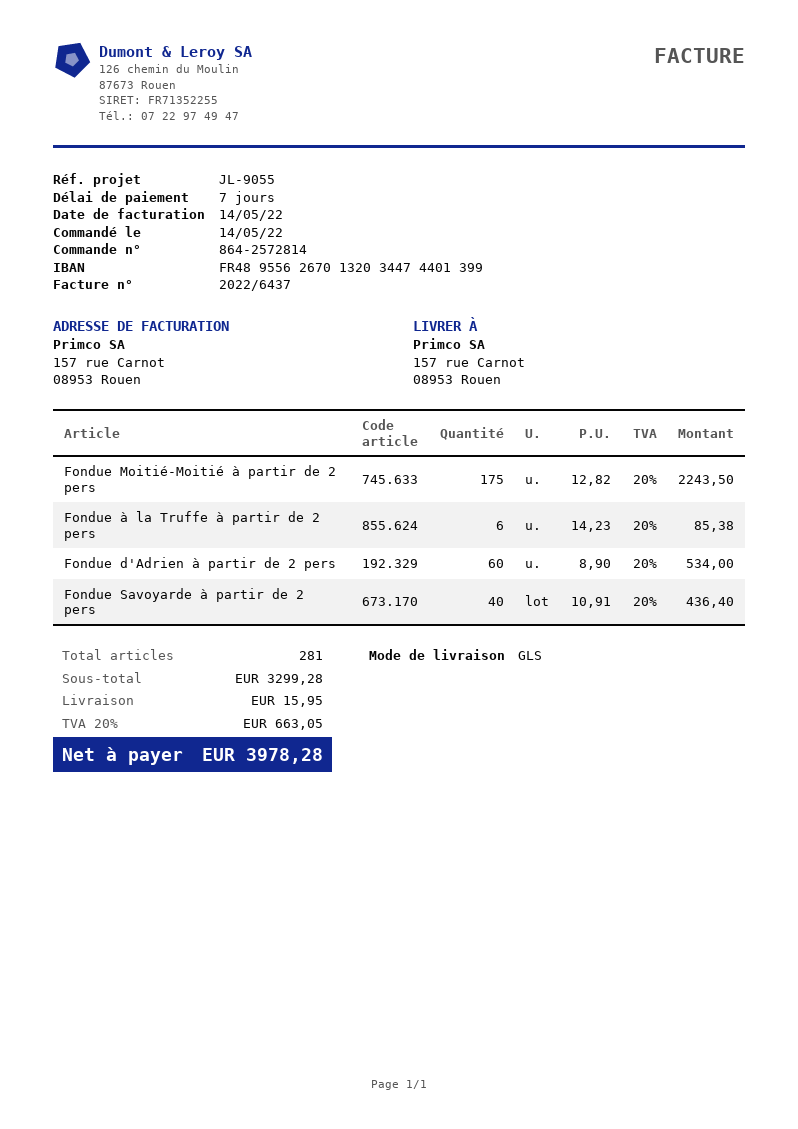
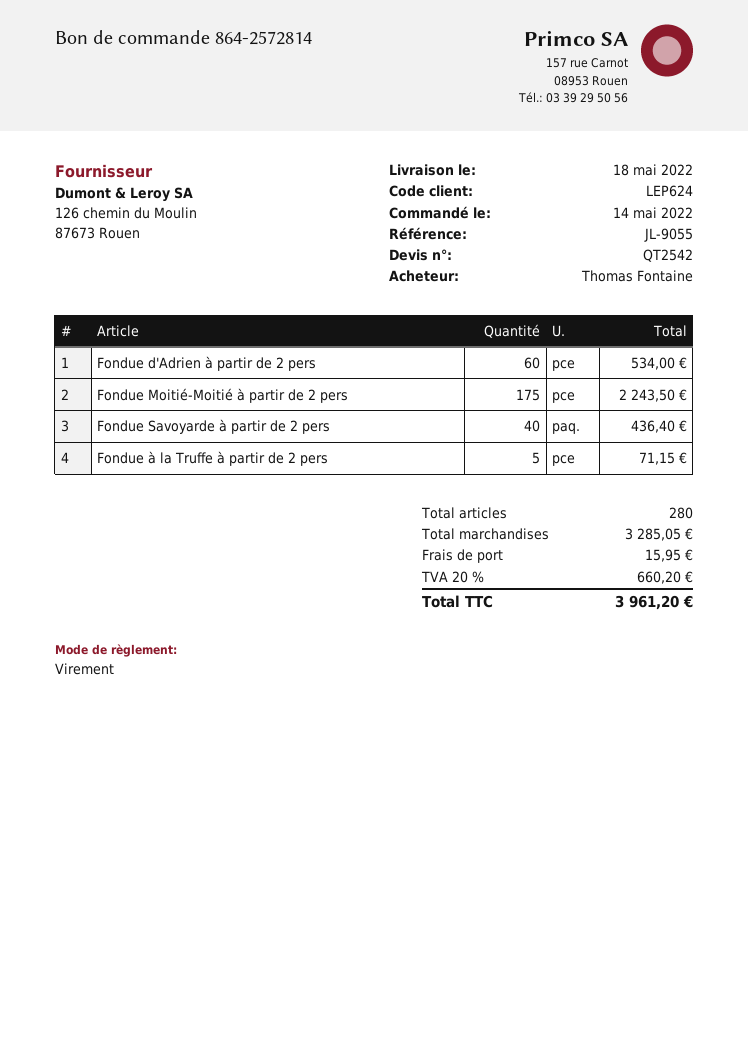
Fondue à la Truffe à partir de 2 pers: 6 for 85.38 -> 5 for 71.15
total quantity: 281 -> 280
subtotal: 3299.28 -> 3285.05
tax: 20% = 663.05 -> 20% = 660.20
total: 3978.28 -> 3961.20

